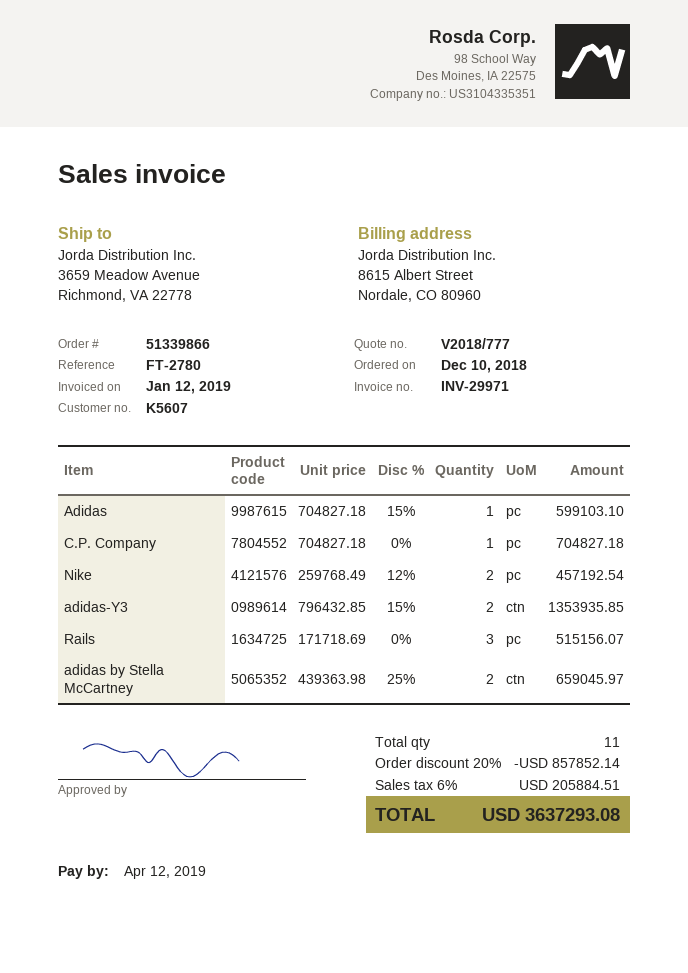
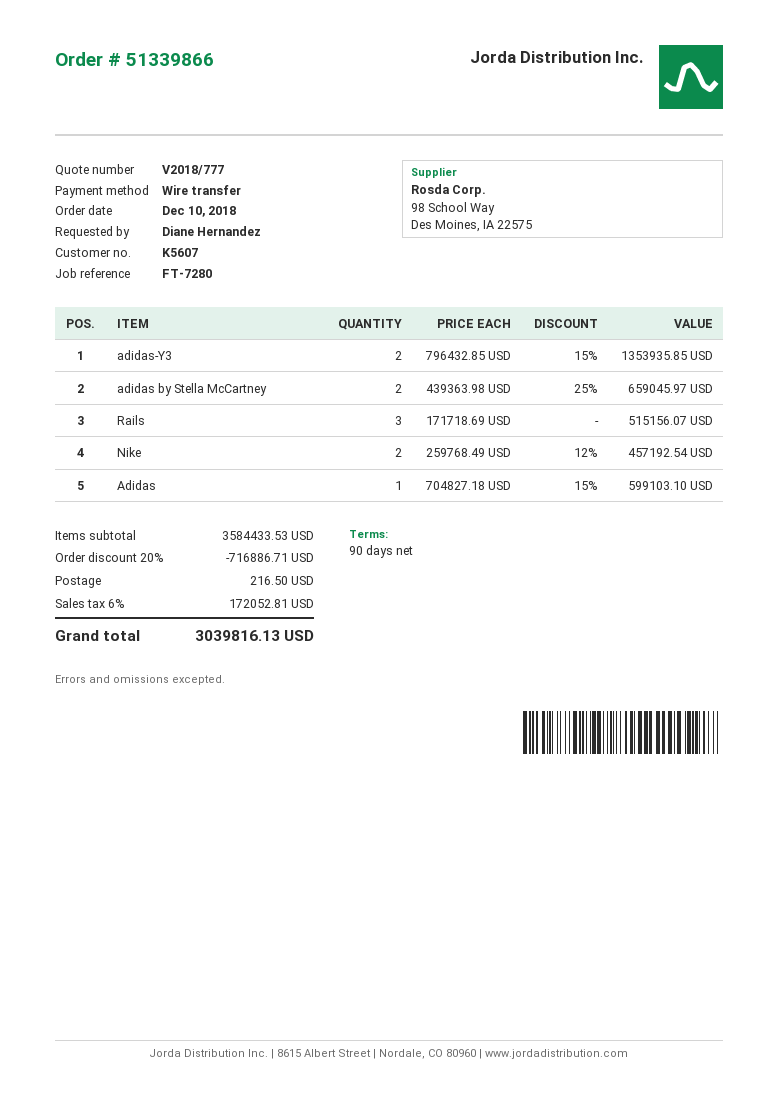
reference: FT-2780 -> FT-7280
C.P. Company: 1 x 704827.18 = 704827.18 -> none
discount: 20% = 857852.14 -> 20% = 716886.71
shipping: none -> 216.50
tax: 6% = 205884.51 -> 6% = 172052.81
total: 3637293.08 -> 3039816.13

